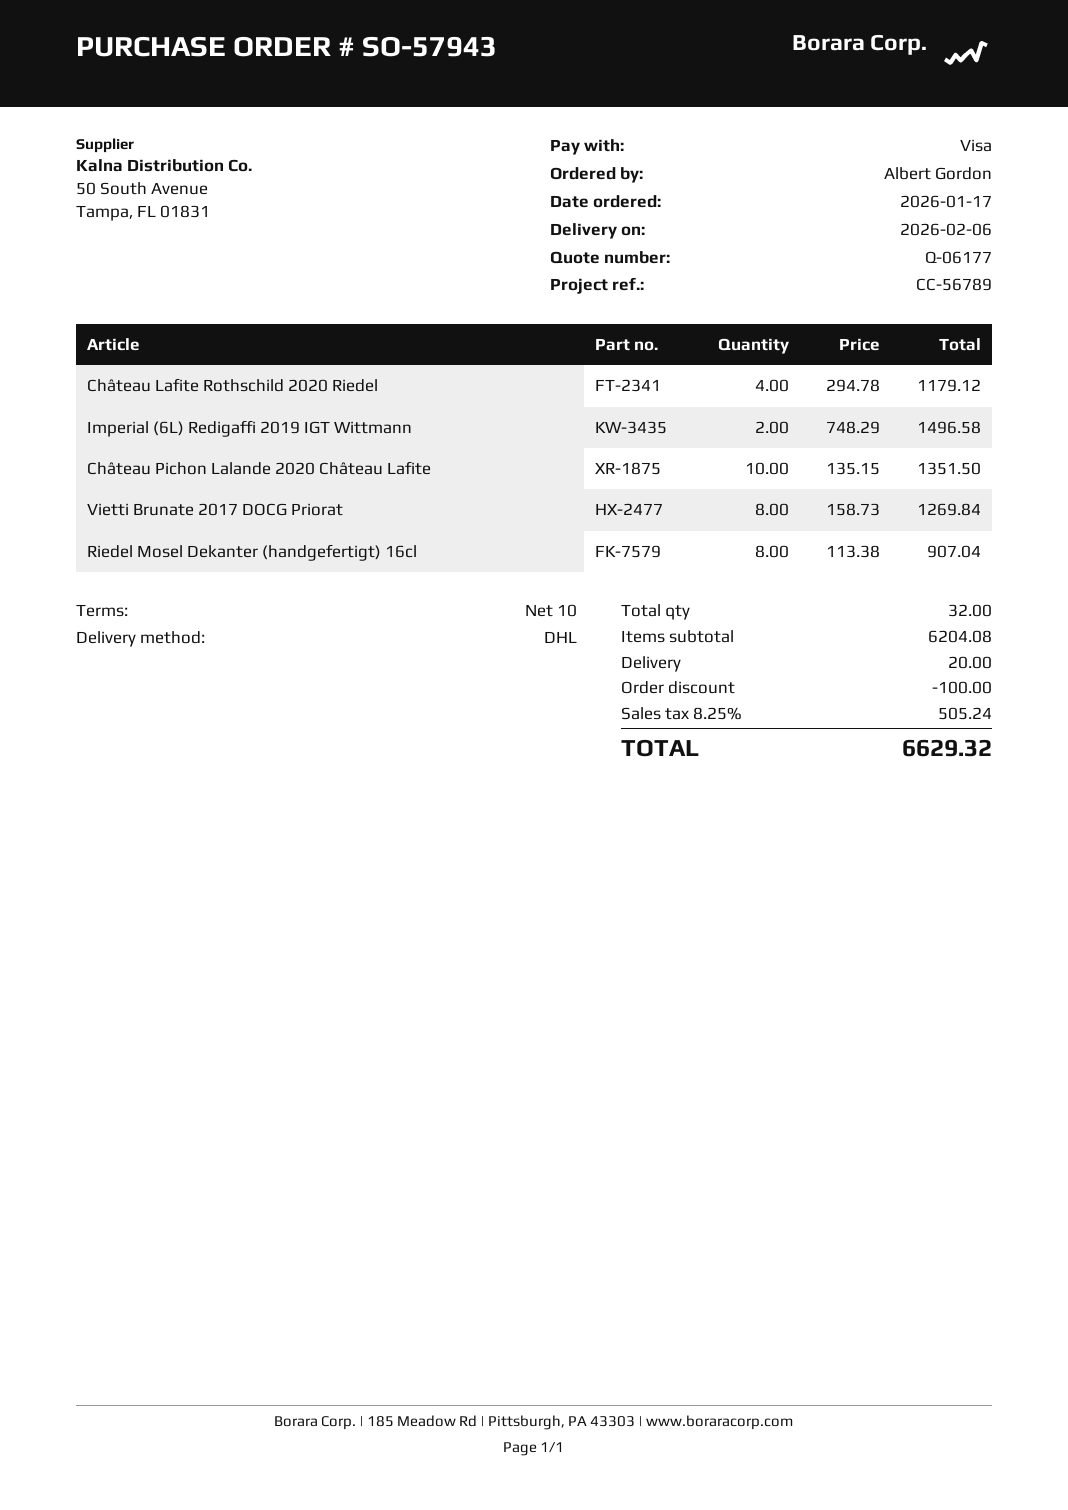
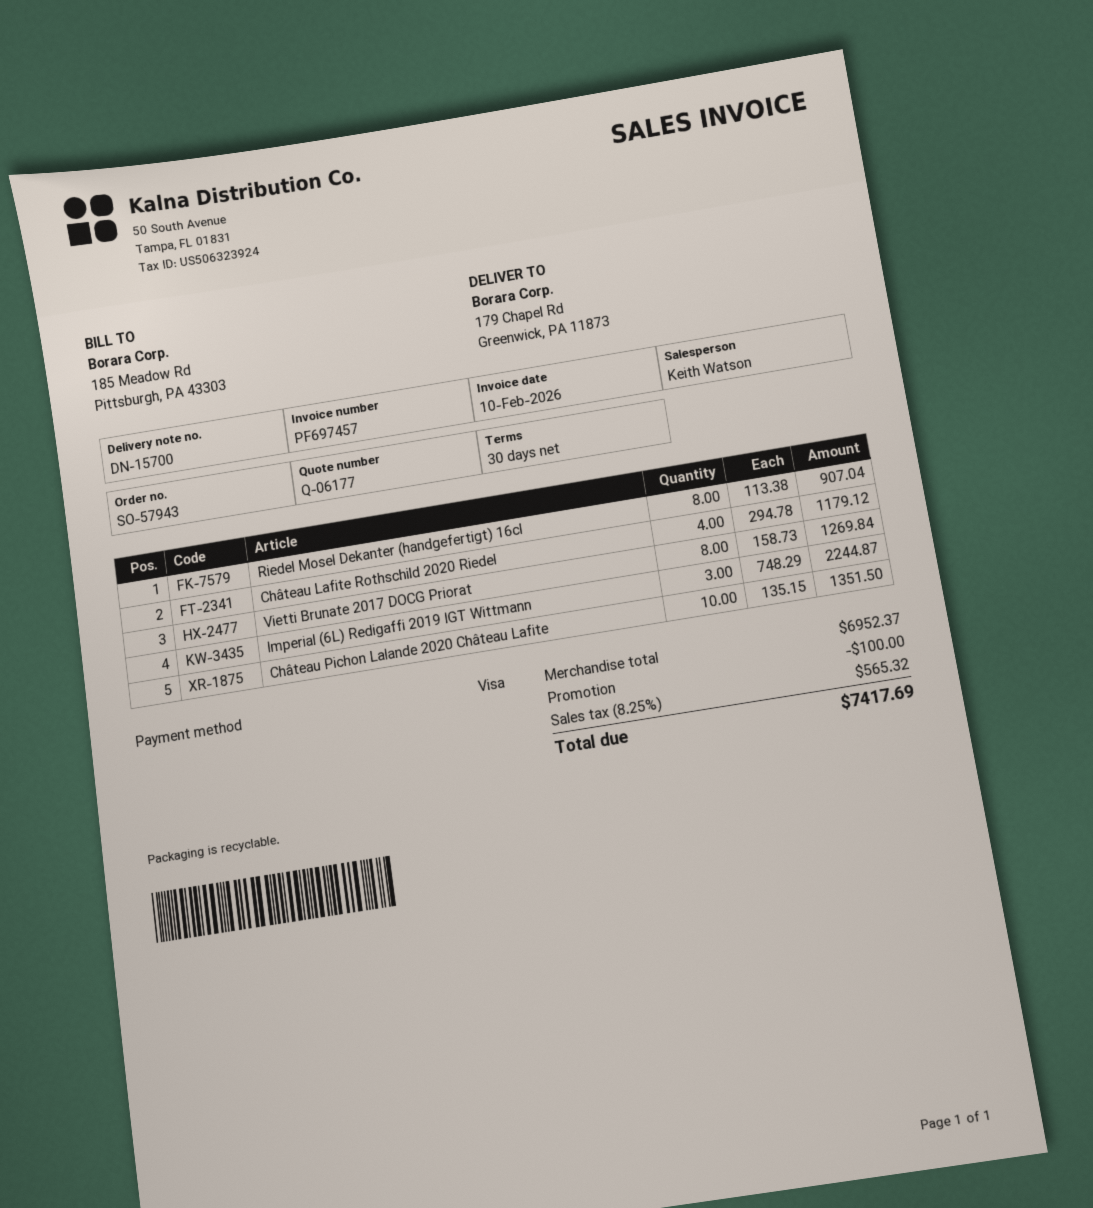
payment terms: 10 days -> 30 days
Imperial (6L) Redigaffi 2019 IGT Wittmann: 2 x 748.29 = 1496.58 -> 3 x 748.29 = 2244.87
subtotal: 6204.08 -> 6952.37
shipping: 20.00 -> none
tax: 8.25% = 505.24 -> 8.25% = 565.32
total: 6629.32 -> 7417.69

